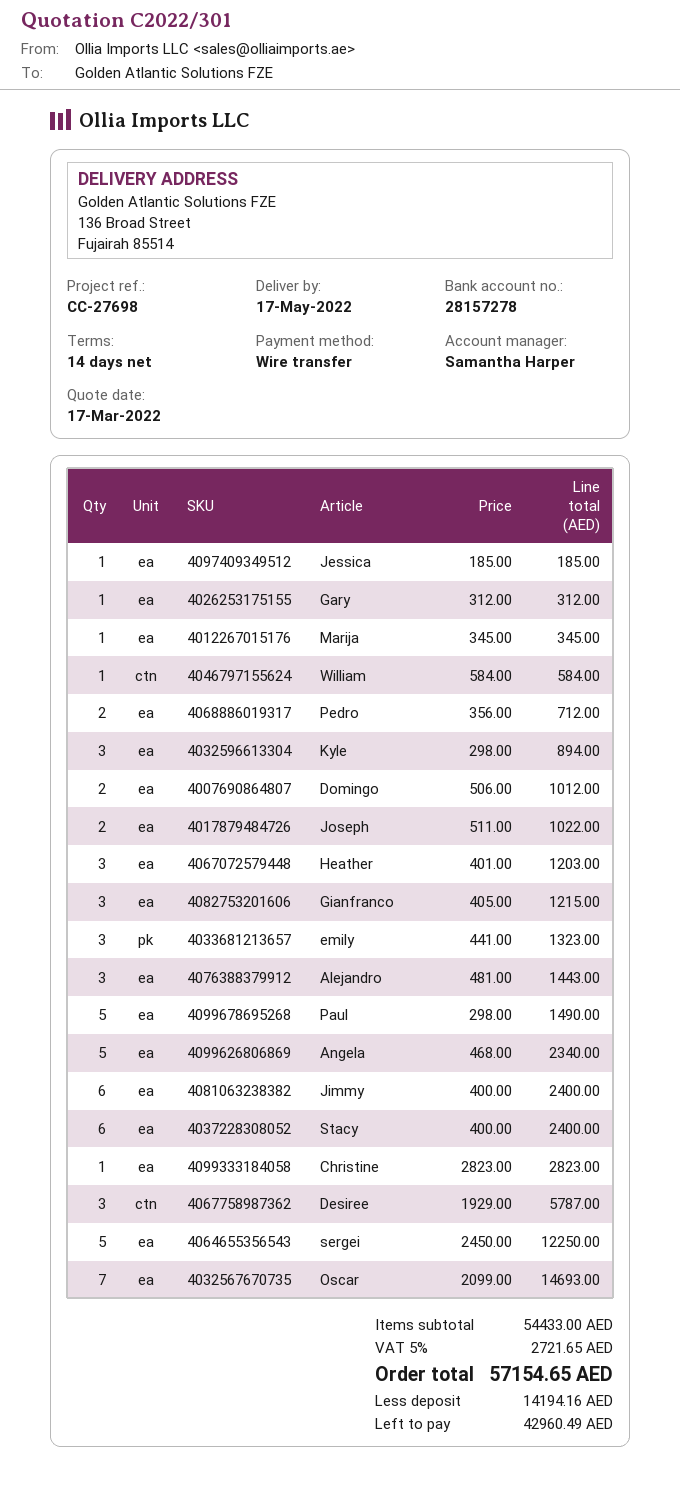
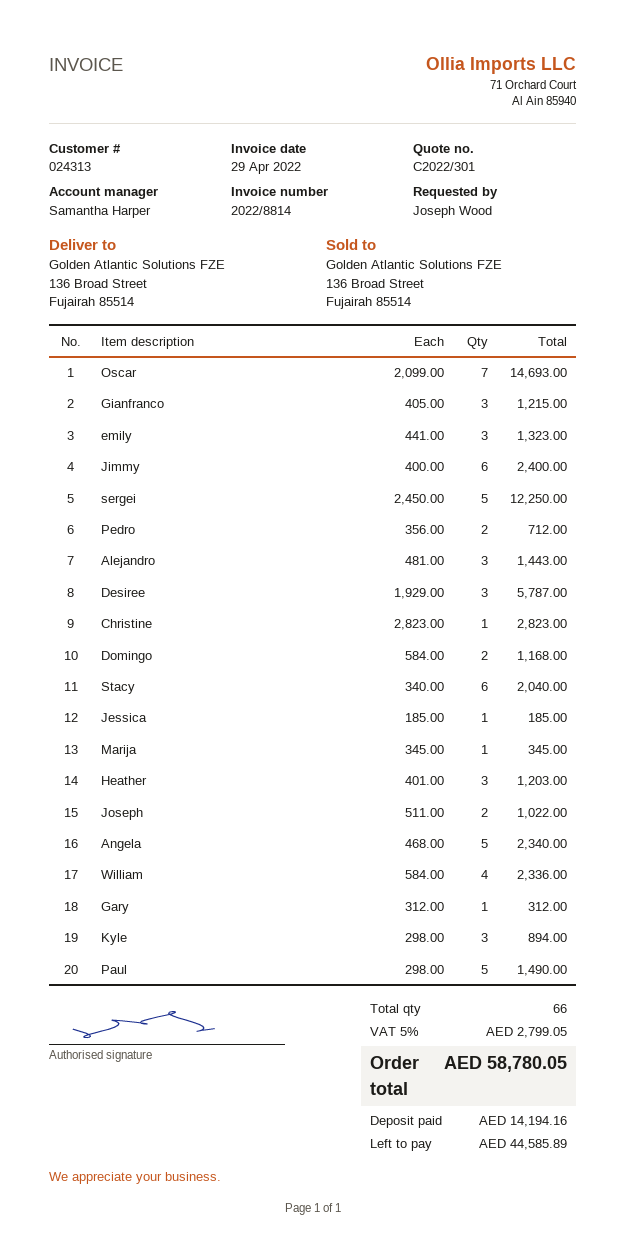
William: 1 x 584.00 = 584.00 -> 4 x 584.00 = 2336.00
Domingo: 2 x 506.00 = 1012.00 -> 2 x 584.00 = 1168.00
Stacy: 6 x 400.00 = 2400.00 -> 6 x 340.00 = 2040.00
tax: 5% = 2721.65 -> 5% = 2799.05
total: 57154.65 -> 58780.05
balance: 42960.49 -> 44585.89

